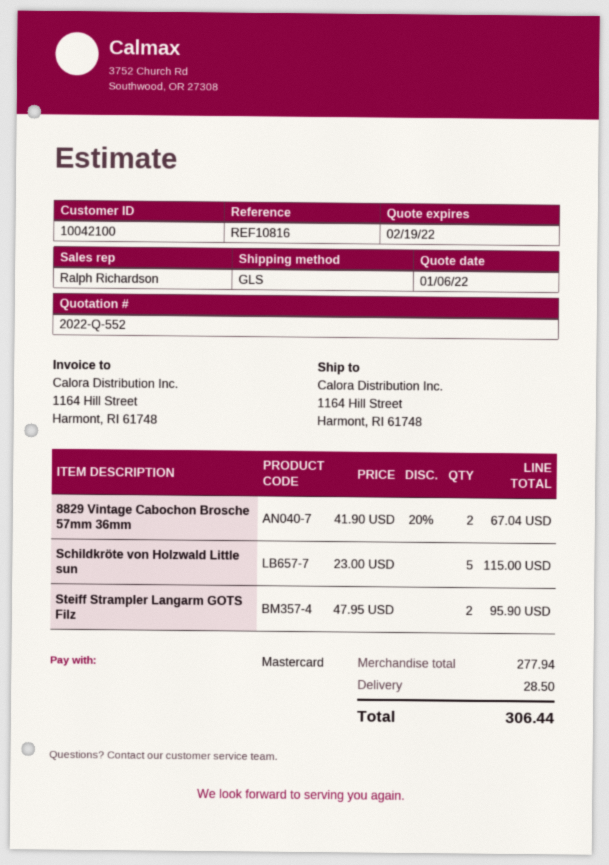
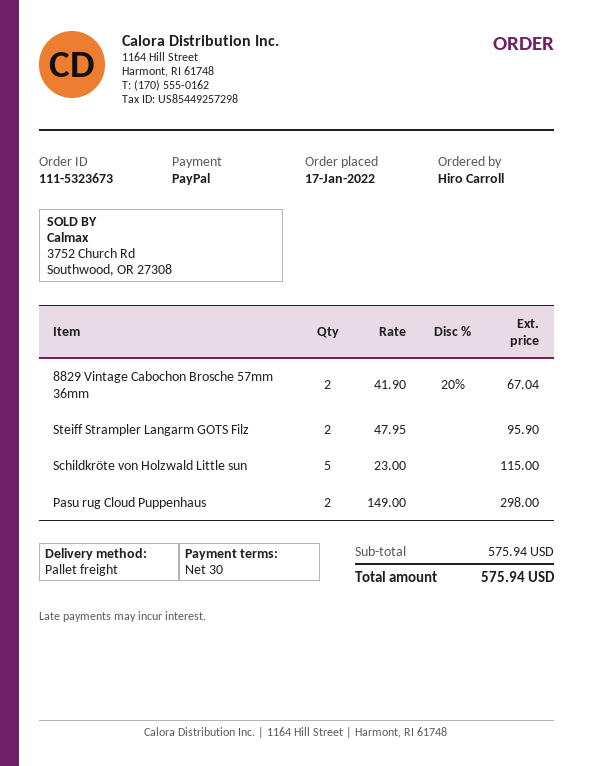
payment method: Mastercard -> PayPal
shipping method: GLS -> pallet freight
Pasu rug Cloud Puppenhaus: none -> 2 x 149.00 = 298.00
subtotal: 277.94 -> 575.94
shipping: 28.50 -> none
total: 306.44 -> 575.94

